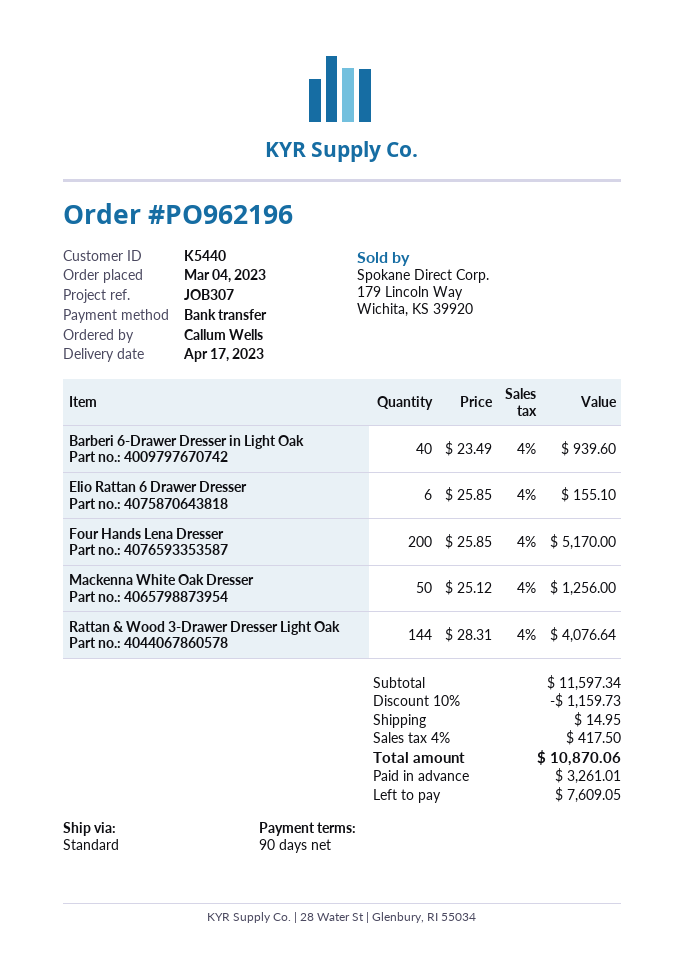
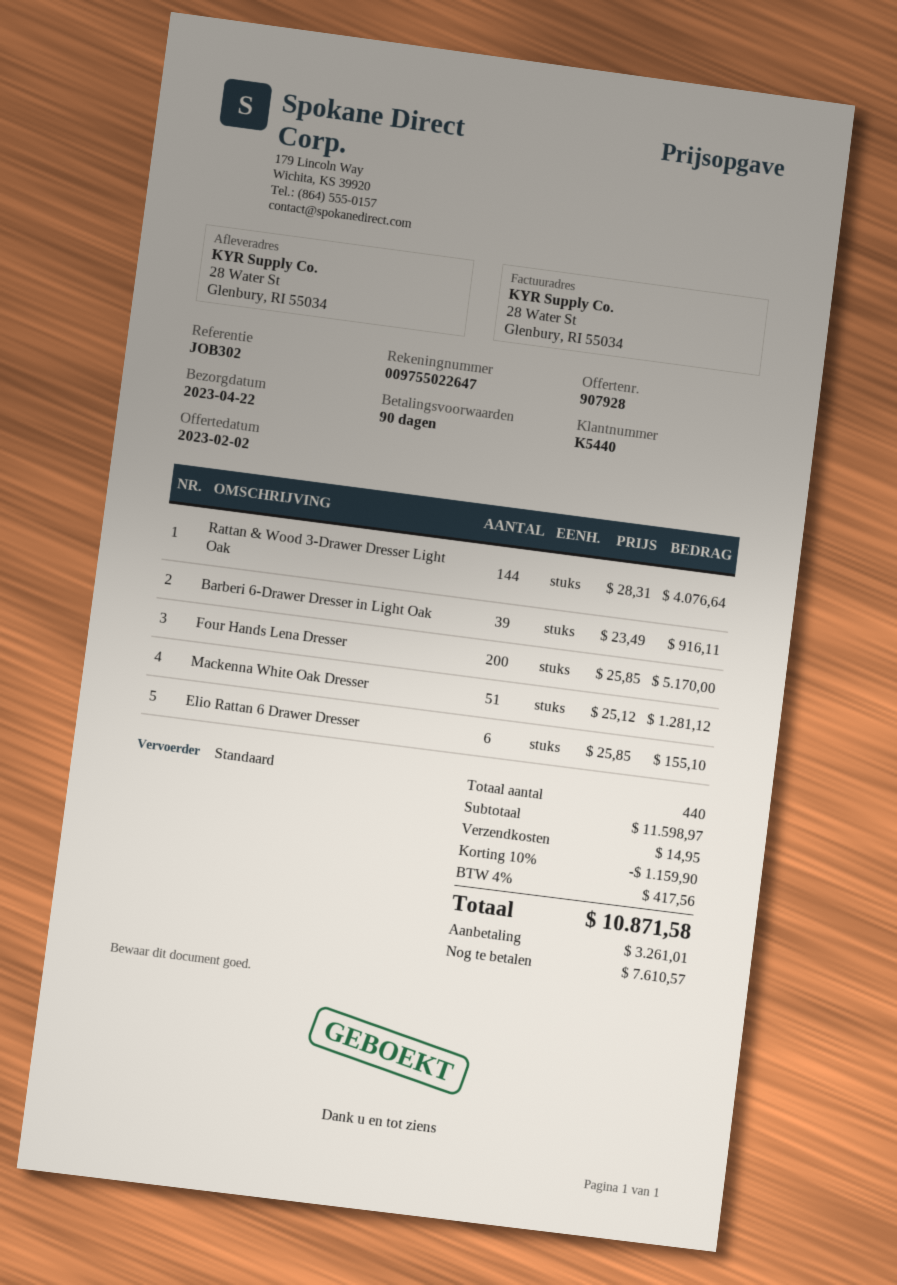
delivery date: 2023-04-17 -> 2023-04-22
reference: JOB307 -> JOB302
Barberi 6-Drawer Dresser in Light Oak: 40 x 23.49 = 939.60 -> 39 x 23.49 = 916.11
Mackenna White Oak Dresser: 50 x 25.12 = 1256.00 -> 51 x 25.12 = 1281.12
subtotal: 11597.34 -> 11598.97
discount: 10% = 1159.73 -> 10% = 1159.90
tax: 4% = 417.50 -> 4% = 417.56
total: 10870.06 -> 10871.58
balance: 7609.05 -> 7610.57

